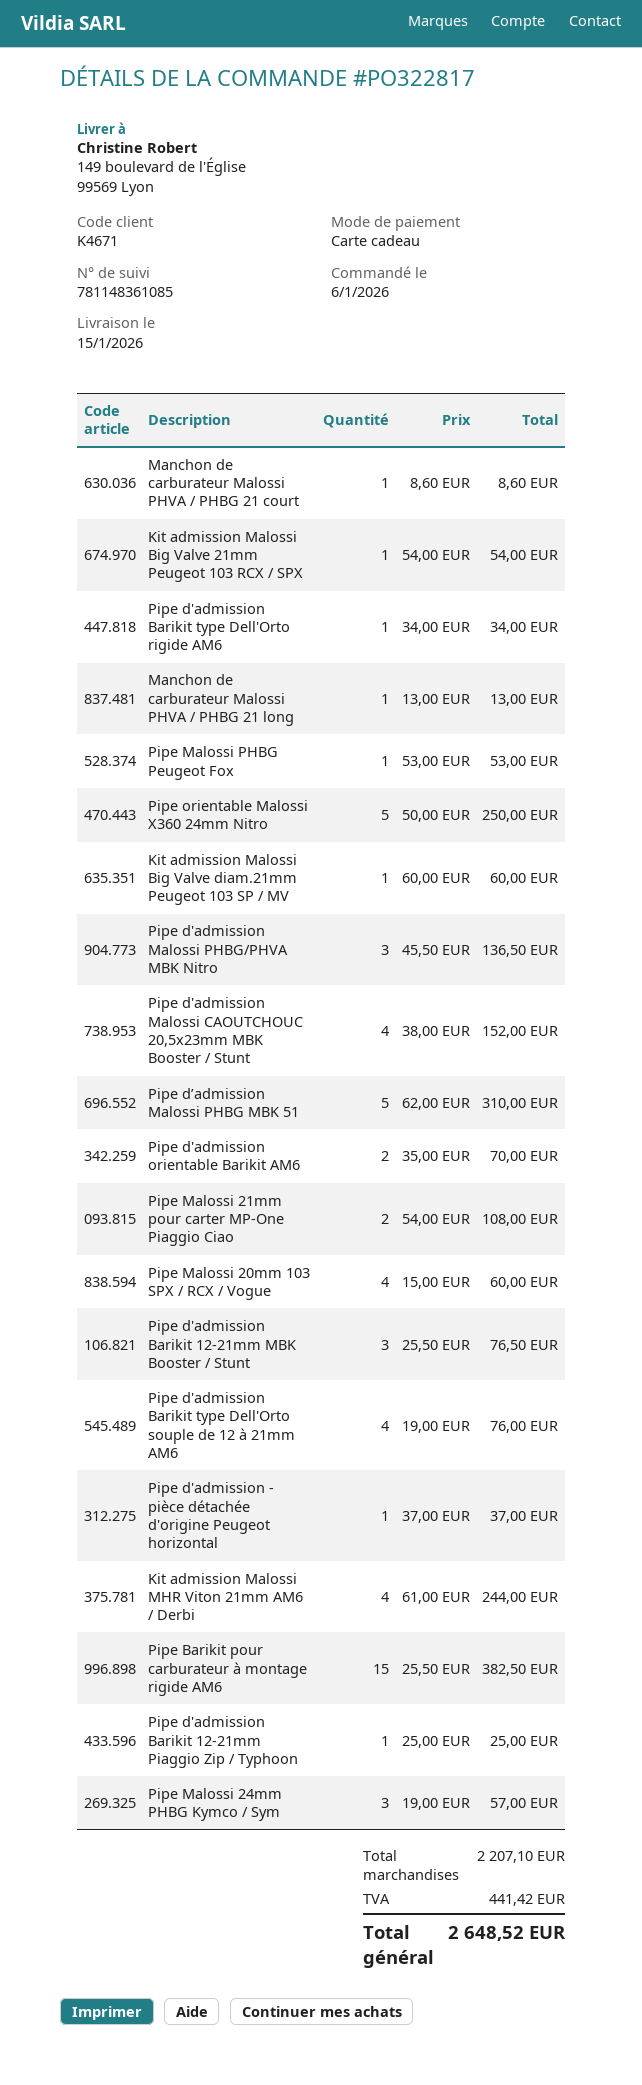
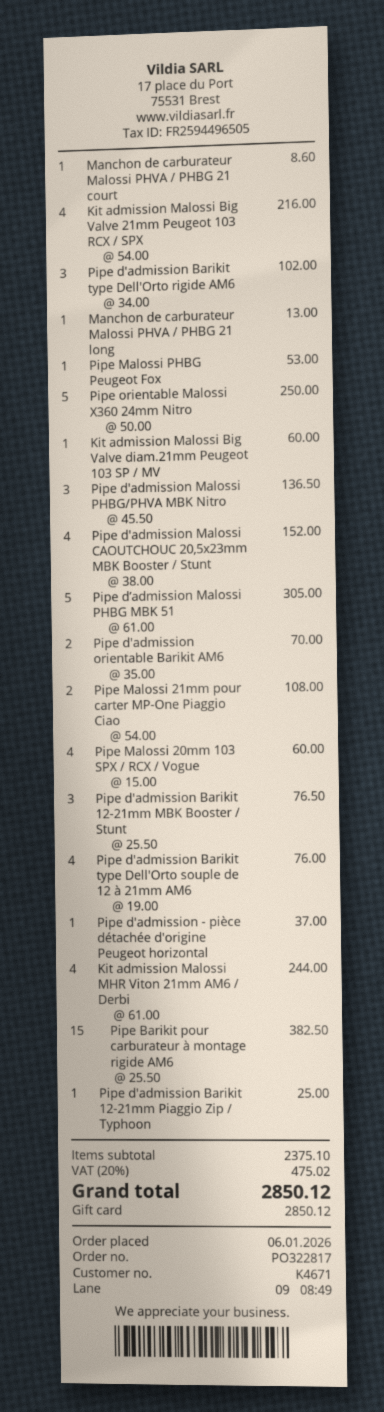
Kit admission Malossi Big Valve 21mm Peugeot 103 RCX / SPX: 1 x 54.00 = 54.00 -> 4 x 54.00 = 216.00
Pipe d'admission Barikit type Dell'Orto rigide AM6: 1 x 34.00 = 34.00 -> 3 x 34.00 = 102.00
Pipe d’admission Malossi PHBG MBK 51: 5 x 62.00 = 310.00 -> 5 x 61.00 = 305.00
Pipe Malossi 24mm PHBG Kymco / Sym: 3 x 19.00 = 57.00 -> none
subtotal: 2207.10 -> 2375.10
tax: 441.42 -> 475.02
total: 2648.52 -> 2850.12

